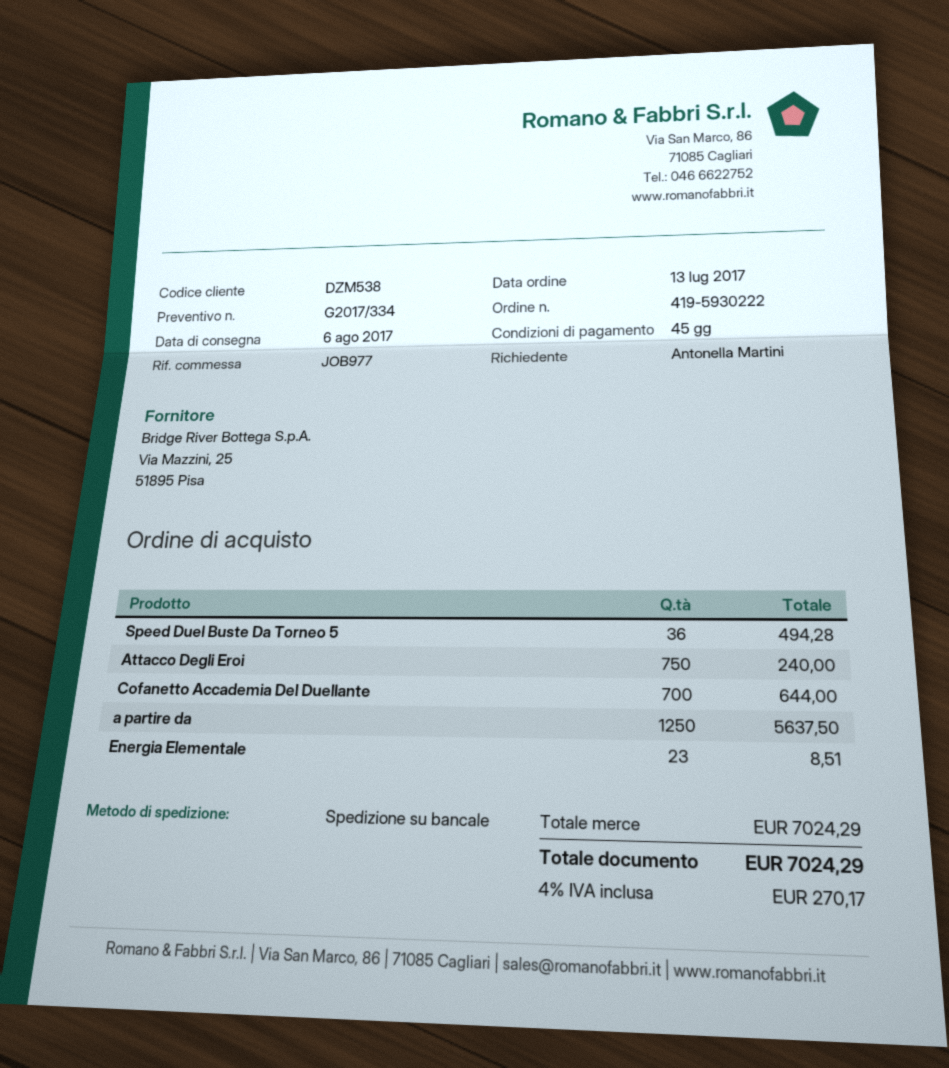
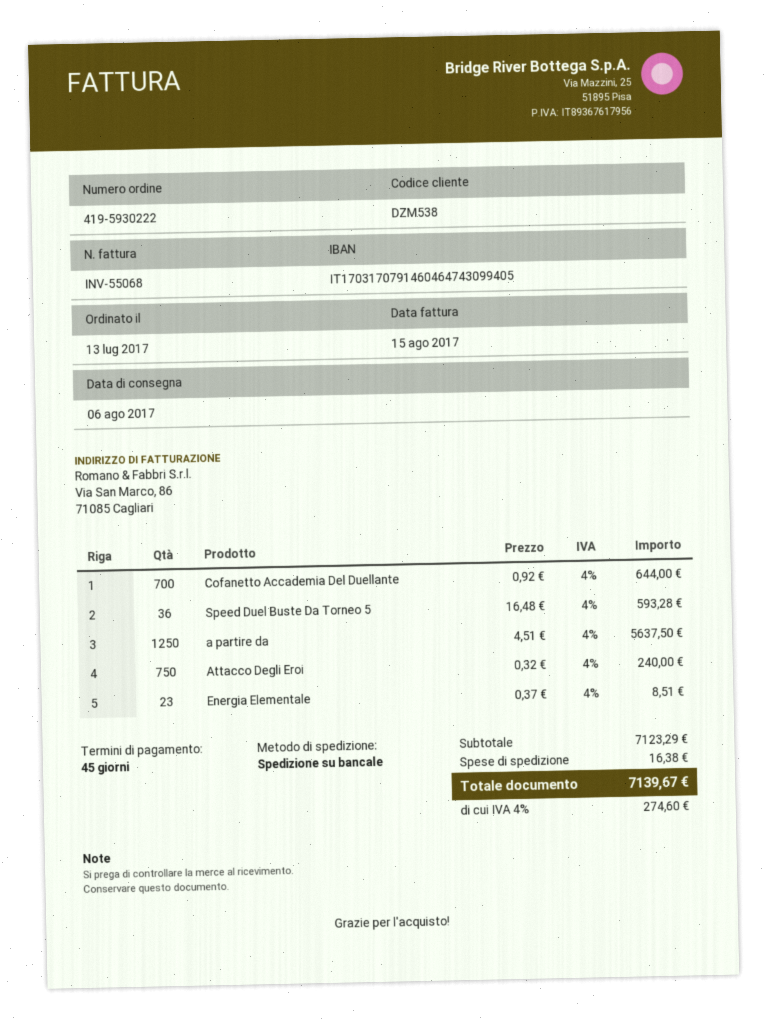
Speed Duel Buste Da Torneo 5: 36 for 494.28 -> 36 for 593.28
subtotal: 7024.29 -> 7123.29
shipping: none -> 16.38
tax: 4% = 270.17 -> 4% = 274.60
total: 7024.29 -> 7139.67

